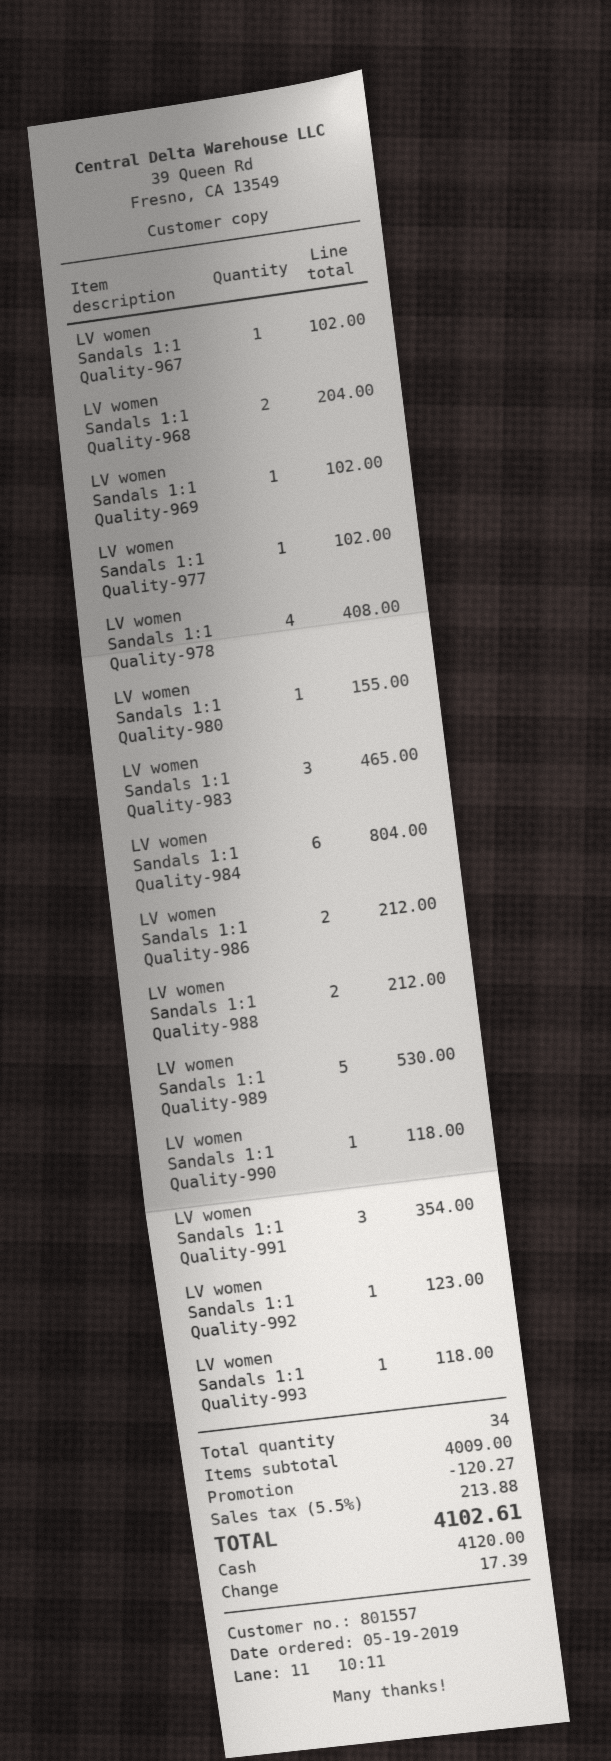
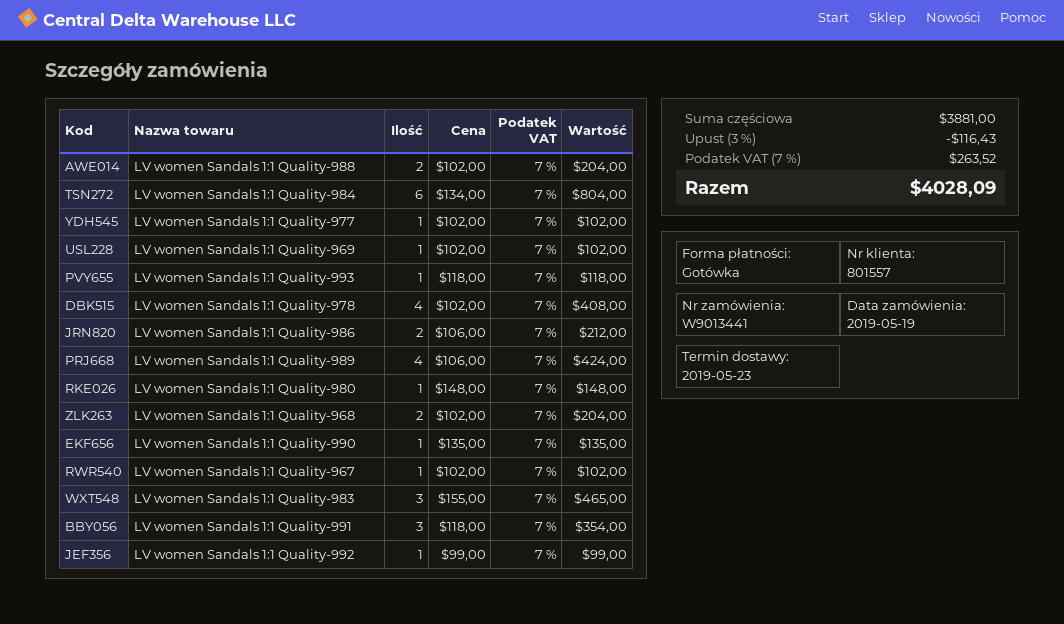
LV women Sandals 1:1 Quality-980: 1 for 155.00 -> 1 for 148.00
LV women Sandals 1:1 Quality-988: 2 for 212.00 -> 2 for 204.00
LV women Sandals 1:1 Quality-989: 5 for 530.00 -> 4 for 424.00
LV women Sandals 1:1 Quality-990: 1 for 118.00 -> 1 for 135.00
LV women Sandals 1:1 Quality-992: 1 for 123.00 -> 1 for 99.00
subtotal: 4009.00 -> 3881.00
discount: 120.27 -> 116.43
tax: 5.5% = 213.88 -> 7% = 263.52
total: 4102.61 -> 4028.09

